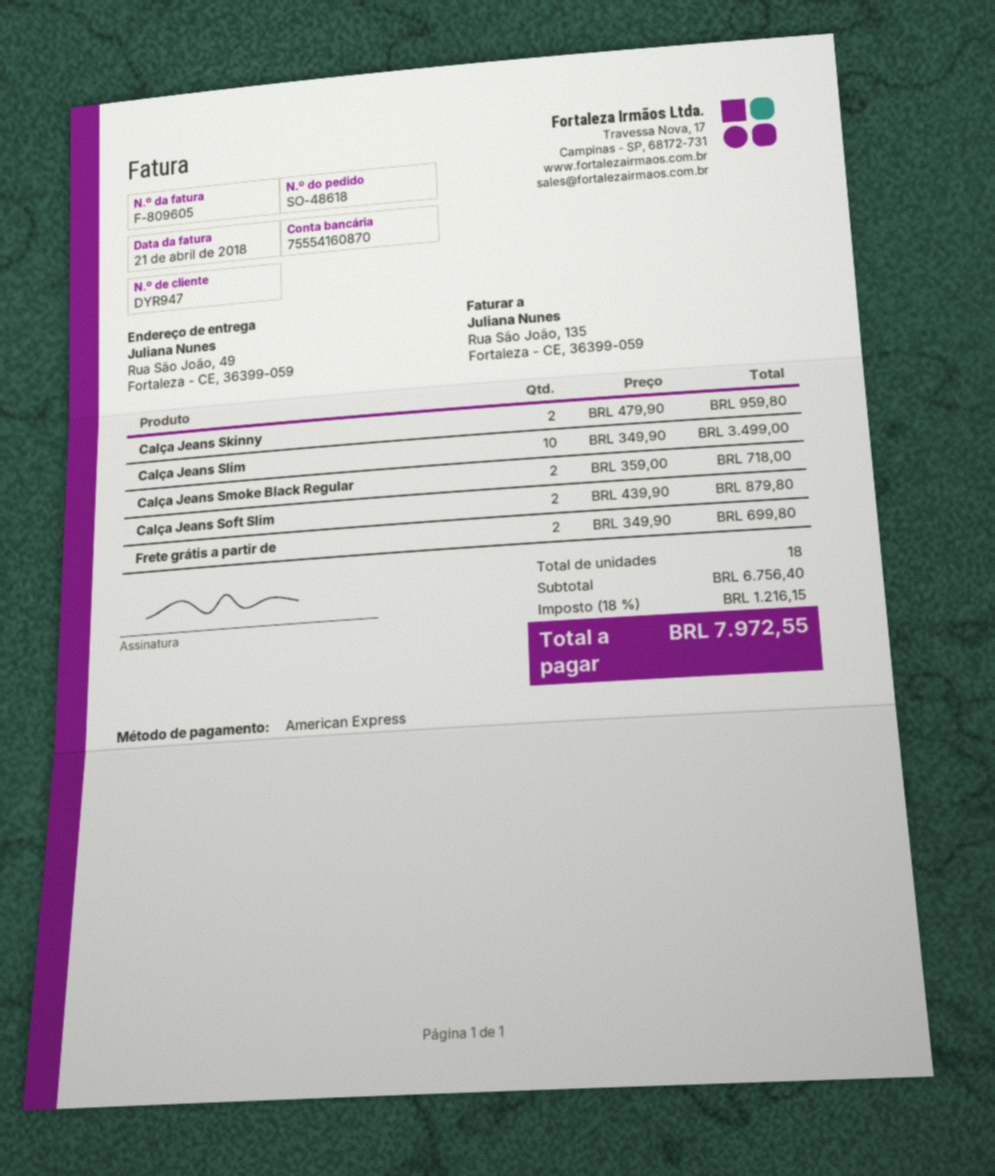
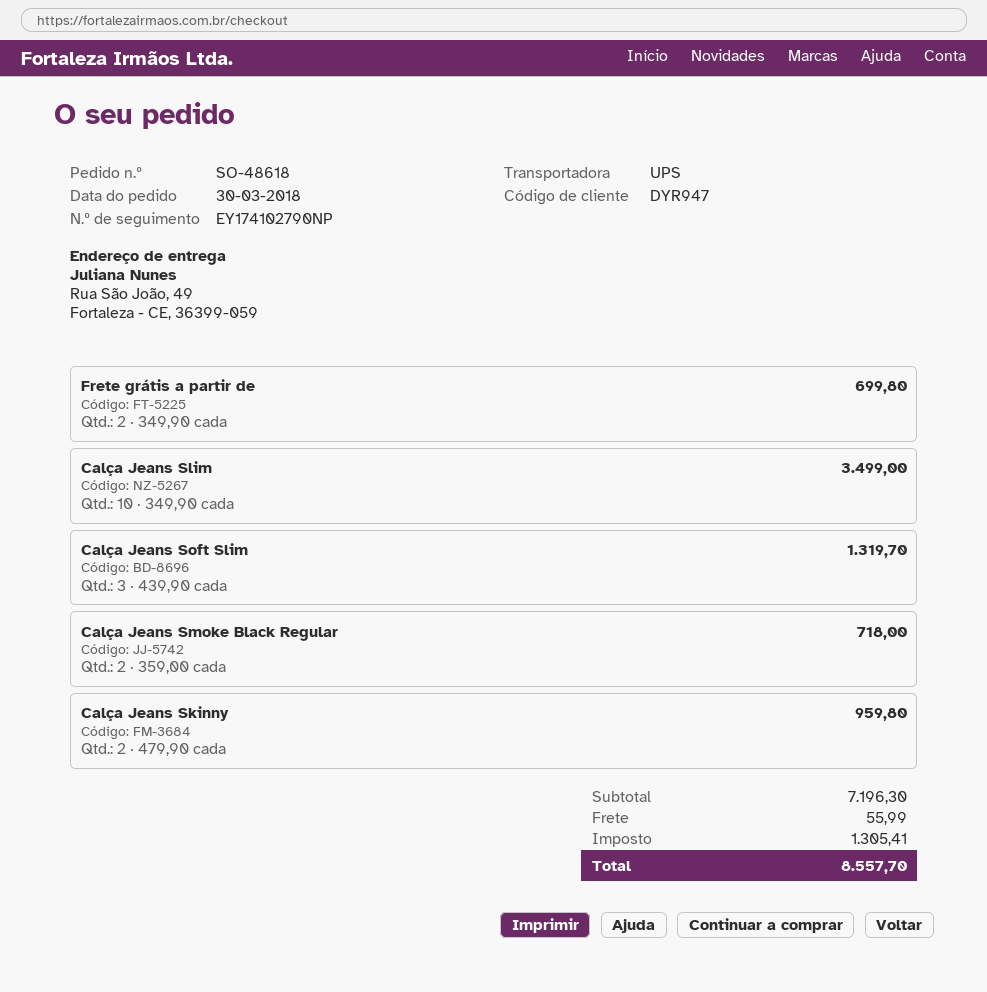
Calça Jeans Soft Slim: 2 x 439.90 = 879.80 -> 3 x 439.90 = 1319.70
subtotal: 6756.40 -> 7196.30
shipping: none -> 55.99
tax: 1216.15 -> 1305.41
total: 7972.55 -> 8557.70

